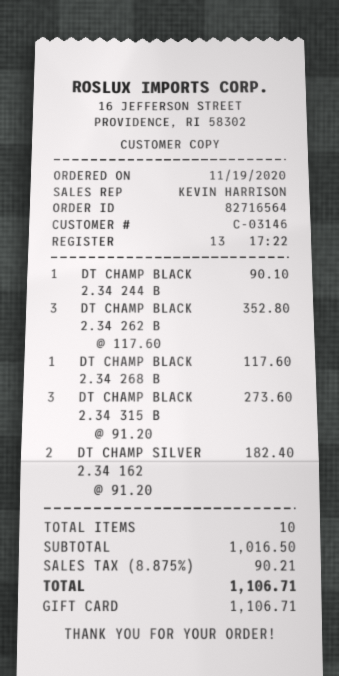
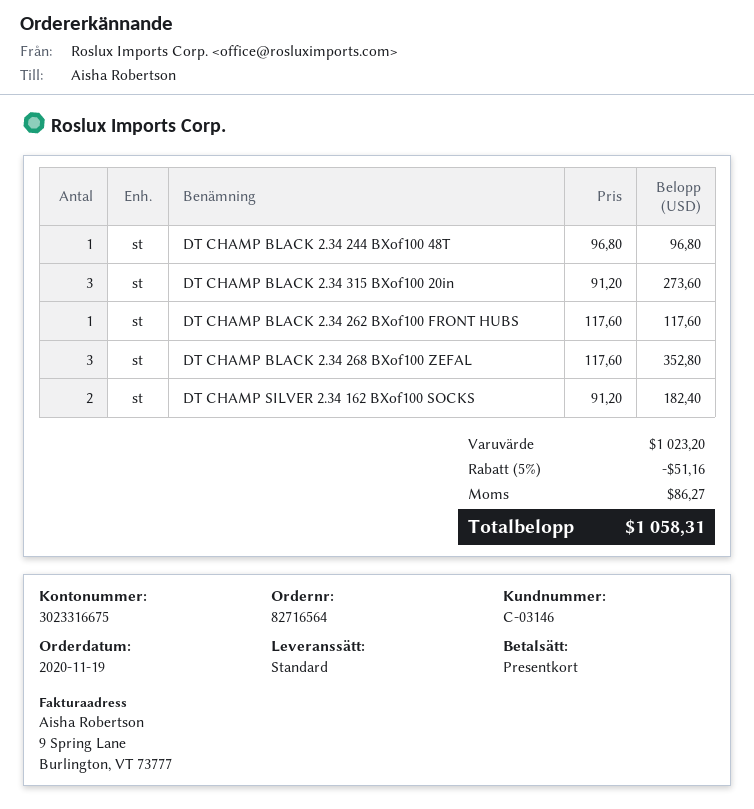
DT CHAMP BLACK 2.34 244 B: 1 x 90.10 = 90.10 -> 1 x 96.80 = 96.80
DT CHAMP BLACK 2.34 262 B: 3 x 117.60 = 352.80 -> 1 x 117.60 = 117.60
DT CHAMP BLACK 2.34 268 B: 1 x 117.60 = 117.60 -> 3 x 117.60 = 352.80
subtotal: 1016.50 -> 1023.20
discount: none -> 5% = 51.16
tax: 90.21 -> 86.27
total: 1106.71 -> 1058.31

